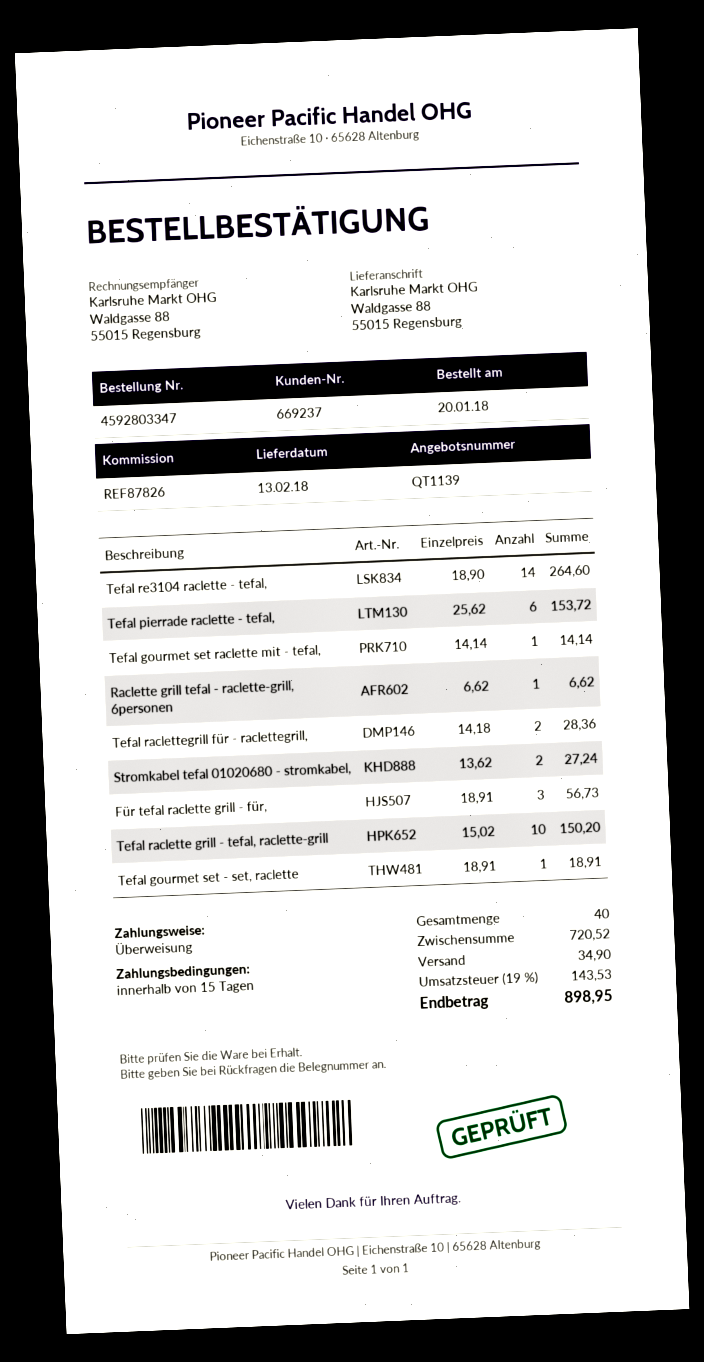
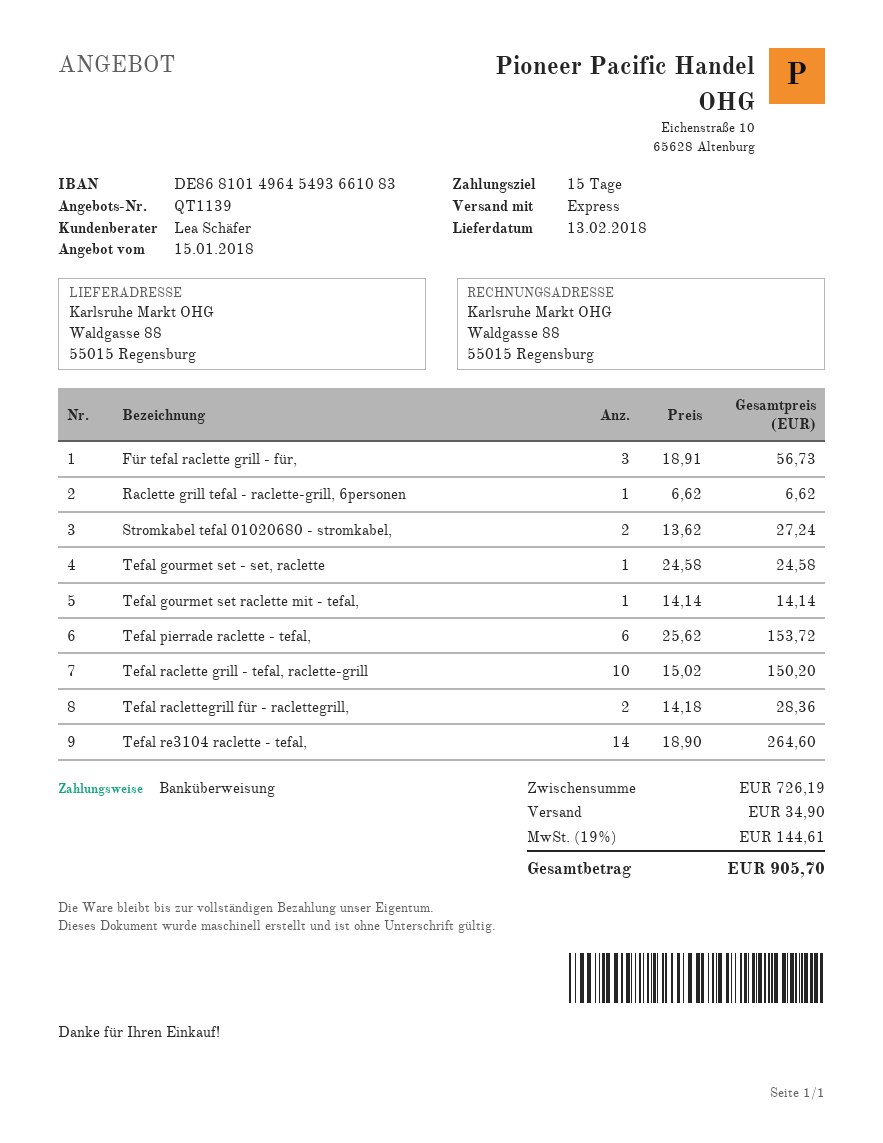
Tefal gourmet set - set, raclette: 1 x 18.91 = 18.91 -> 1 x 24.58 = 24.58
subtotal: 720.52 -> 726.19
tax: 19% = 143.53 -> 19% = 144.61
total: 898.95 -> 905.70

